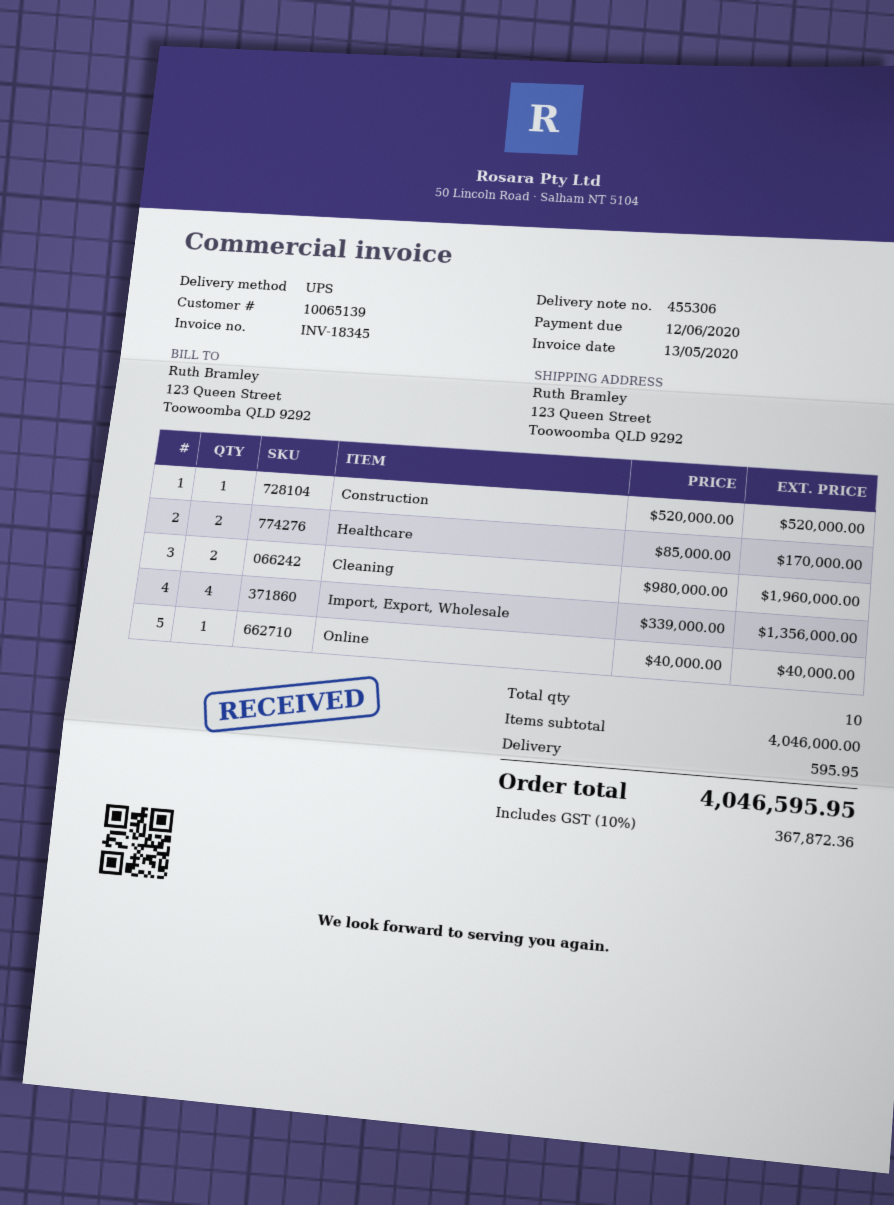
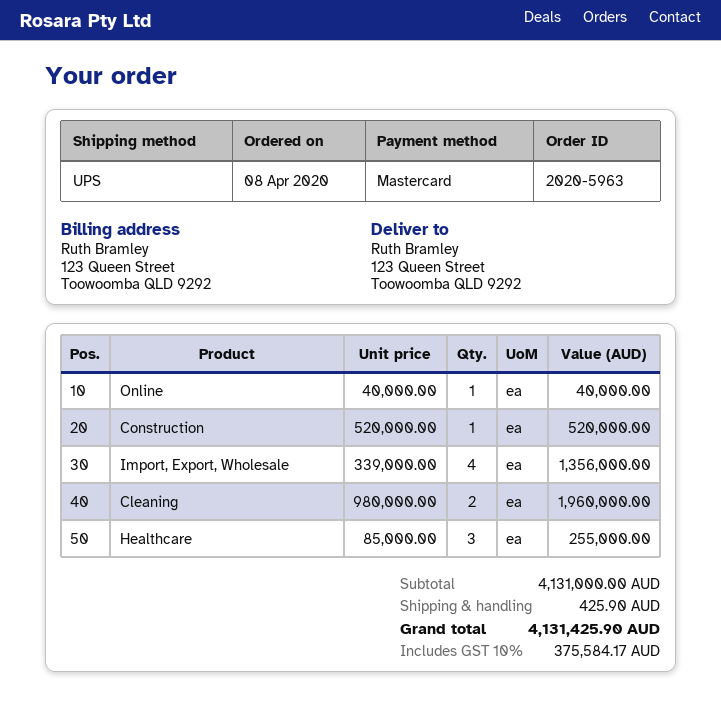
Healthcare: 2 x 85000.00 = 170000.00 -> 3 x 85000.00 = 255000.00
subtotal: 4046000.00 -> 4131000.00
shipping: 595.95 -> 425.90
tax: 10% = 367872.36 -> 10% = 375584.17
total: 4046595.95 -> 4131425.90

